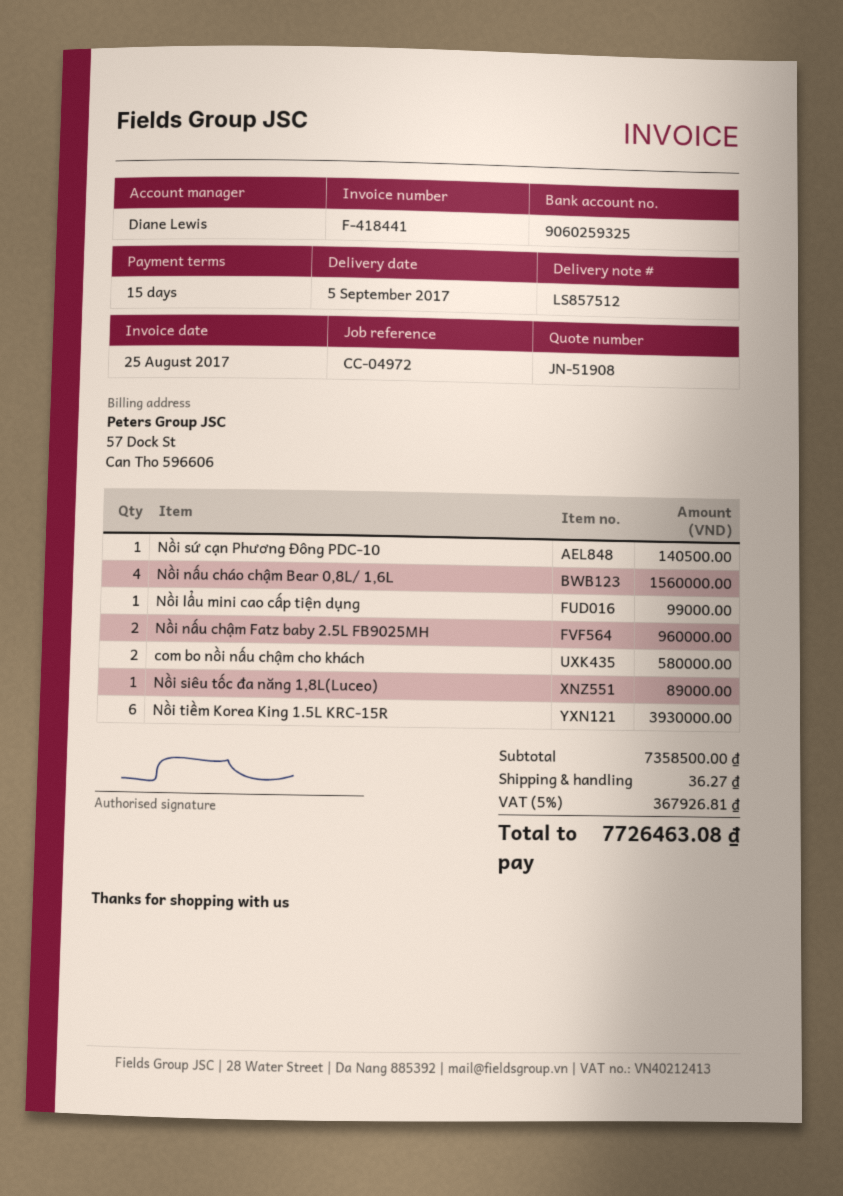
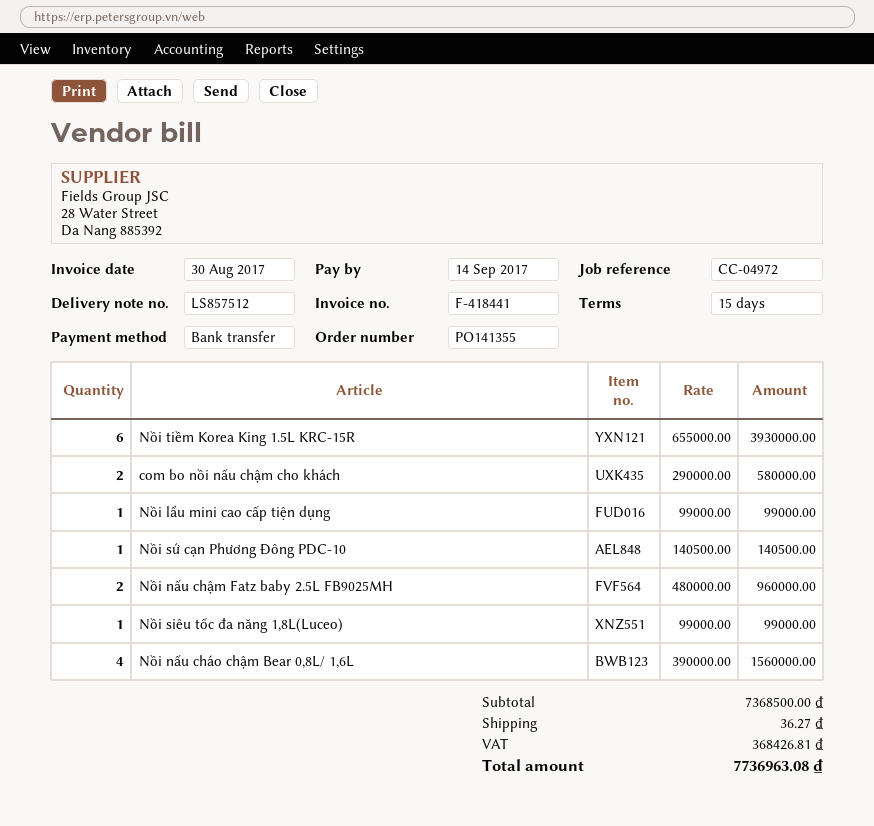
invoice date: 2017-08-25 -> 2017-08-30
Nồi siêu tốc đa năng 1,8L(Luceo): 1 for 89000.00 -> 1 for 99000.00
subtotal: 7358500.00 -> 7368500.00
tax: 367926.81 -> 368426.81
total: 7726463.08 -> 7736963.08

